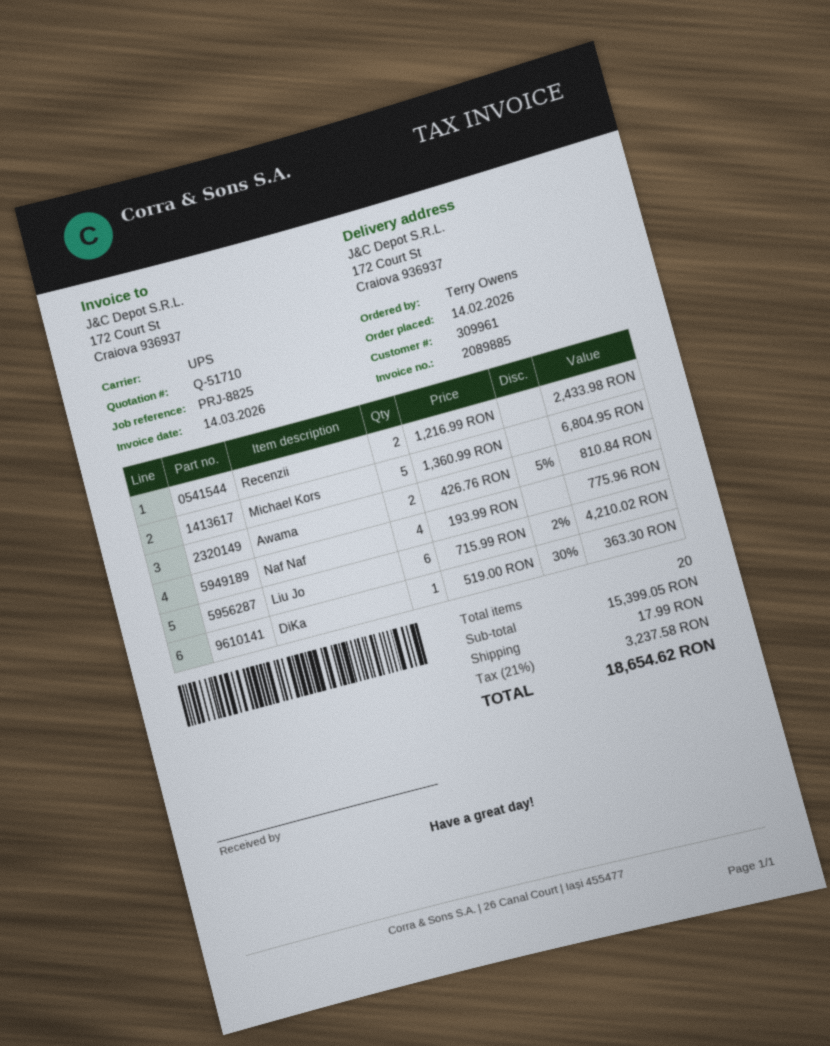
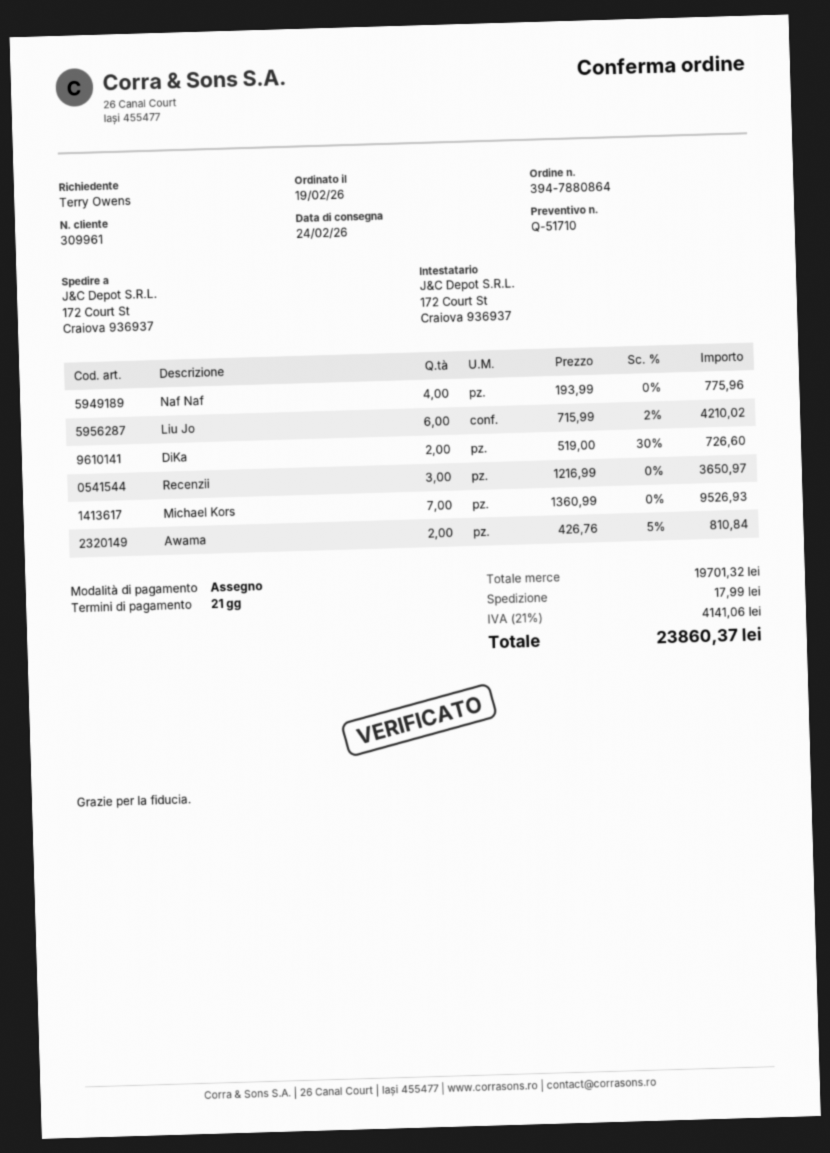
order date: 2026-02-14 -> 2026-02-19
Recenzii: 2 x 1216.99 = 2433.98 -> 3 x 1216.99 = 3650.97
Michael Kors: 5 x 1360.99 = 6804.95 -> 7 x 1360.99 = 9526.93
DiKa: 1 x 519.00 - 30% = 363.30 -> 2 x 519.00 - 30% = 726.60
subtotal: 15399.05 -> 19701.32
tax: 21% = 3237.58 -> 21% = 4141.06
total: 18654.62 -> 23860.37

